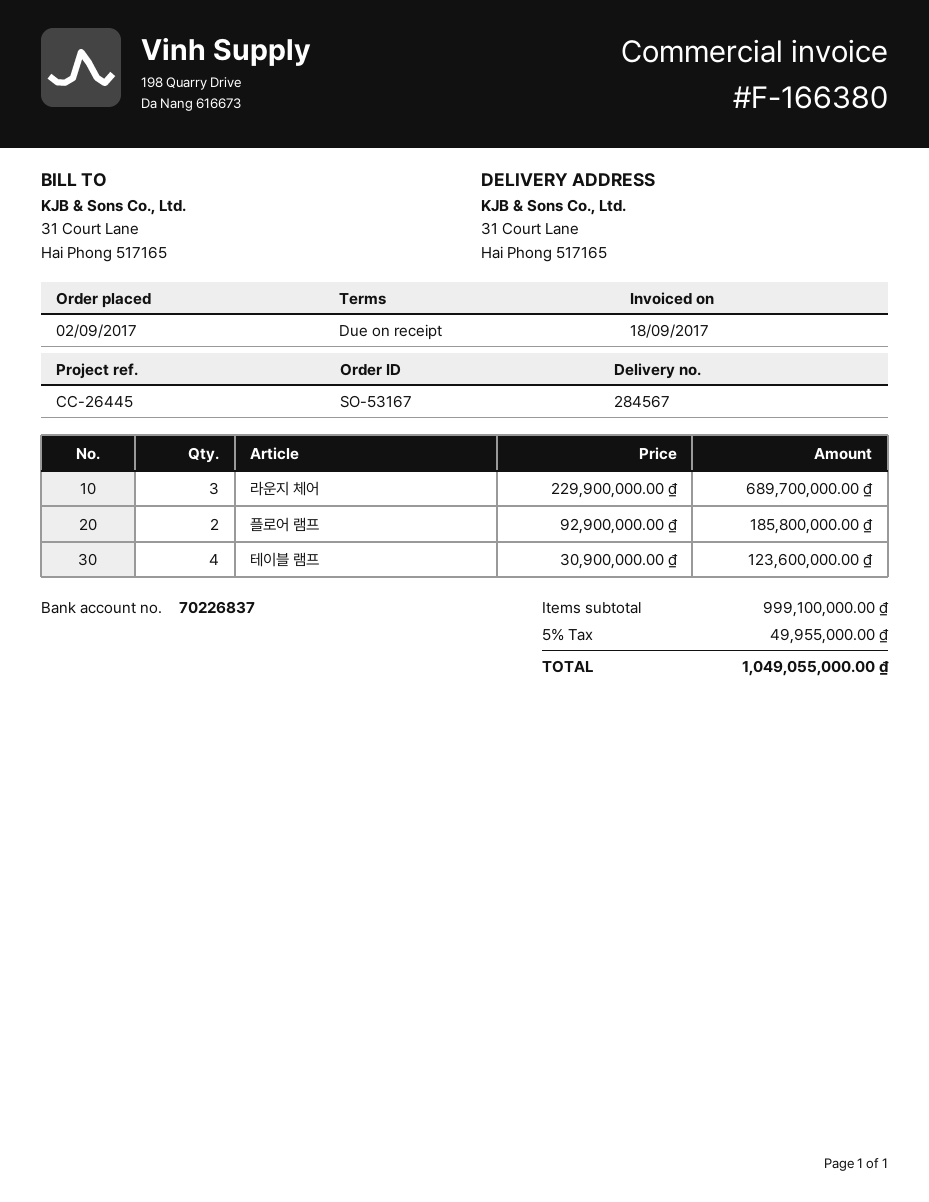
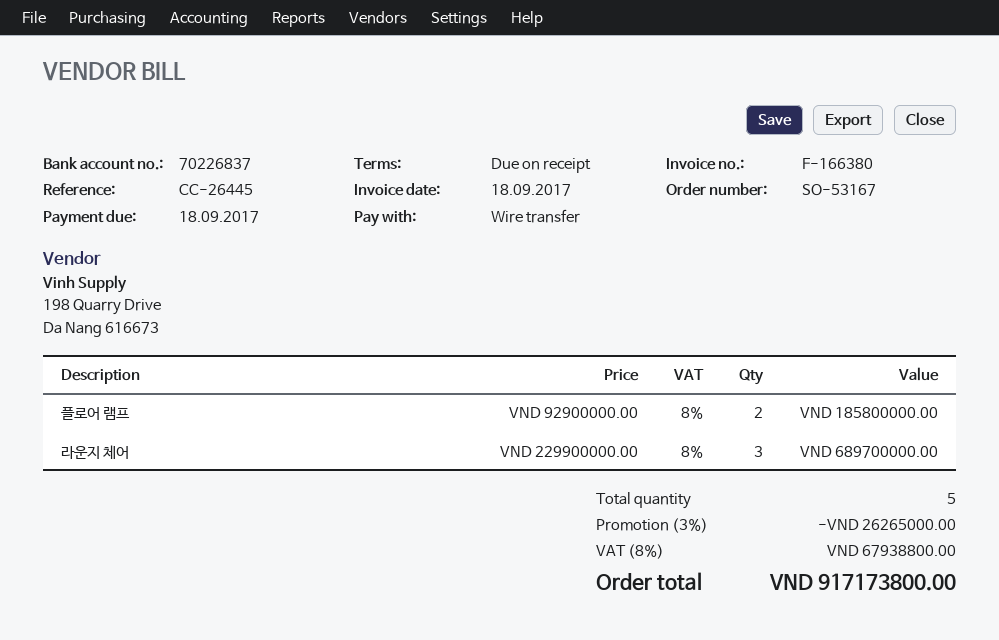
테이블 램프: 4 x 30900000.00 = 123600000.00 -> none
discount: none -> 3% = 26265000.00
tax: 5% = 49955000.00 -> 8% = 67938800.00
total: 1049055000.00 -> 917173800.00

